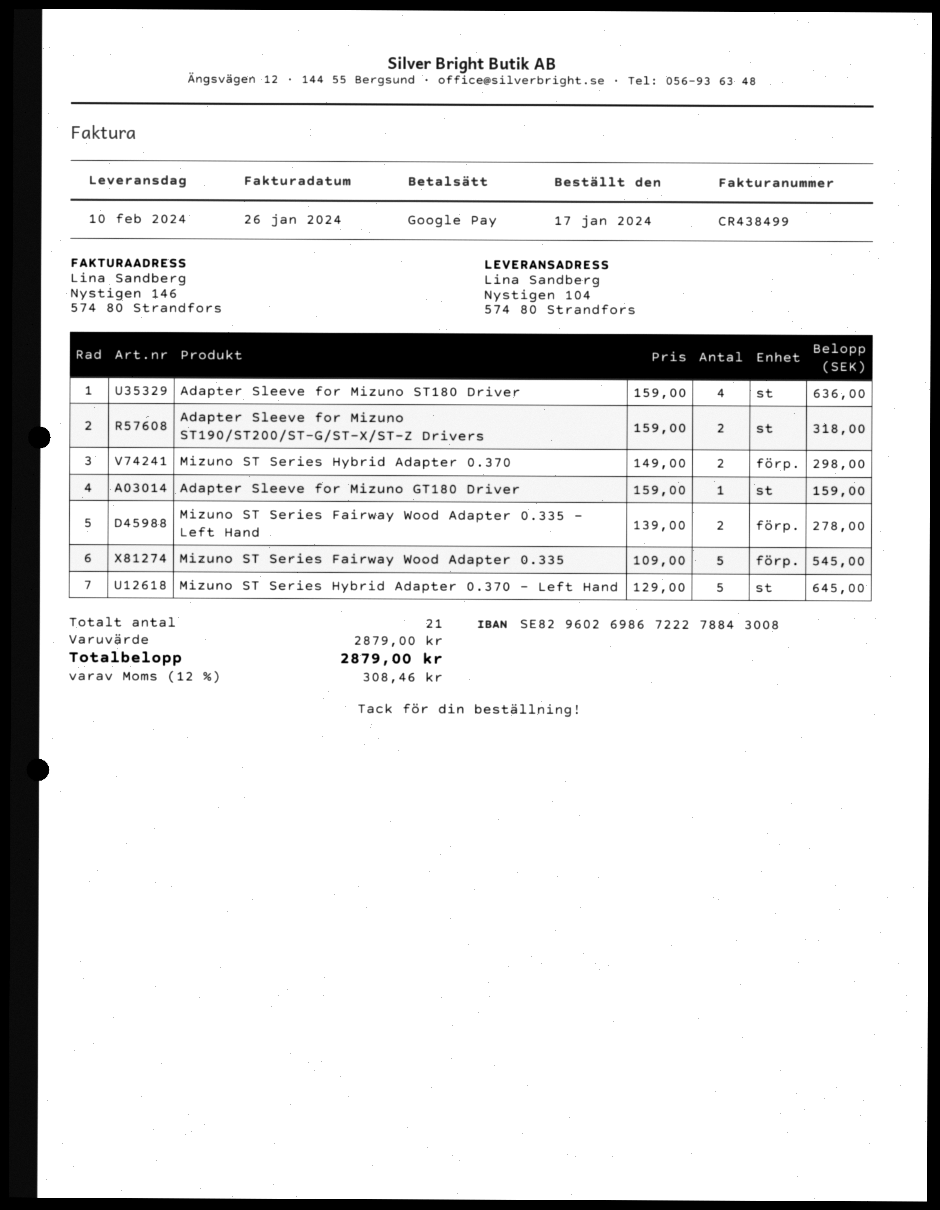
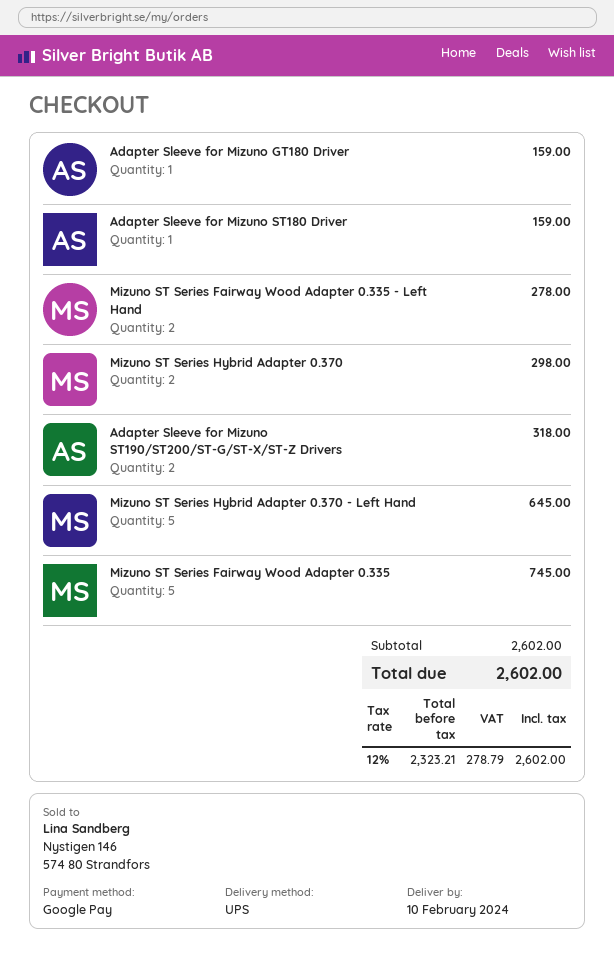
Adapter Sleeve for Mizuno ST180 Driver: 4 for 636.00 -> 1 for 159.00
Mizuno ST Series Fairway Wood Adapter 0.335: 5 for 545.00 -> 5 for 745.00
subtotal: 2879.00 -> 2602.00
tax: 12% = 308.46 -> 12% = 278.79
total: 2879.00 -> 2602.00

